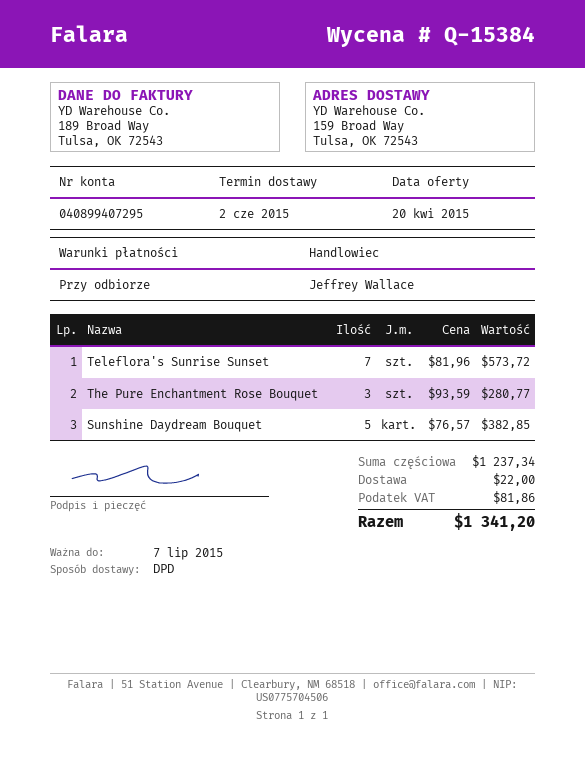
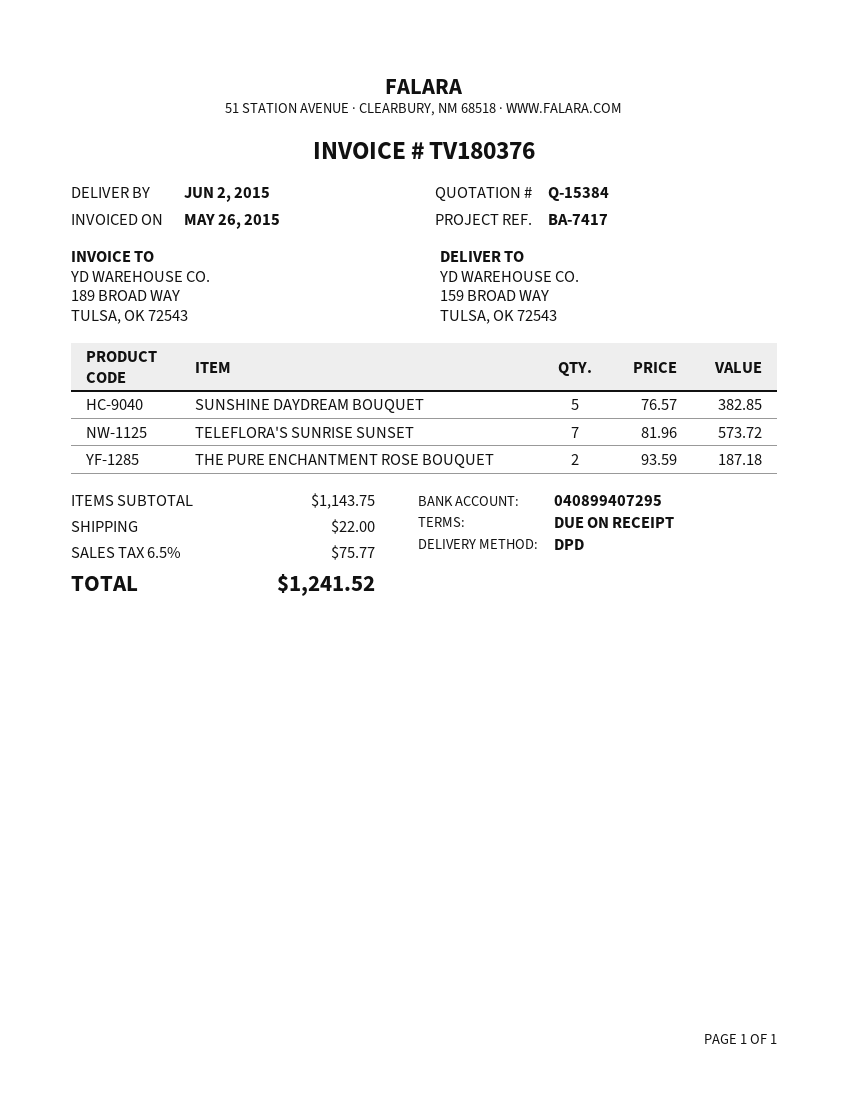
The Pure Enchantment Rose Bouquet: 3 x 93.59 = 280.77 -> 2 x 93.59 = 187.18
subtotal: 1237.34 -> 1143.75
tax: 81.86 -> 75.77
total: 1341.20 -> 1241.52

